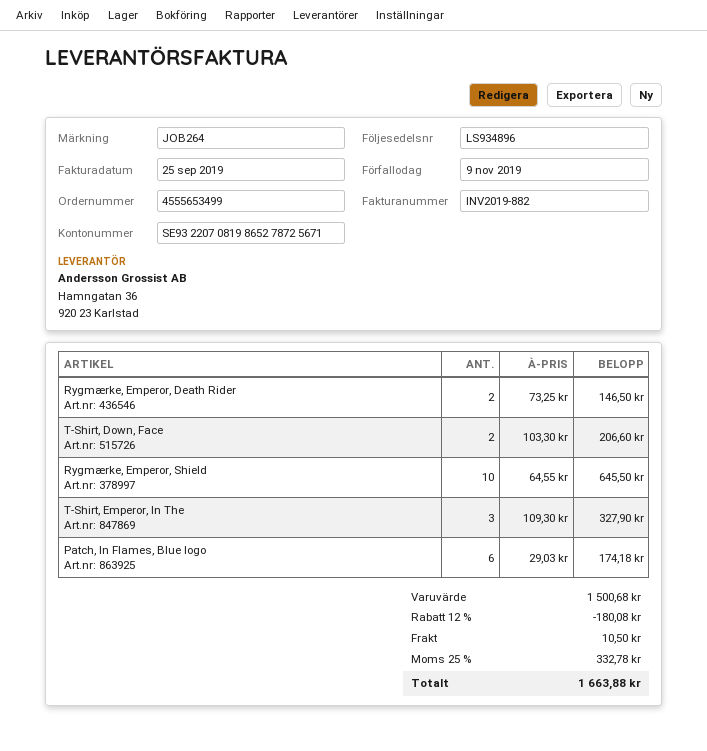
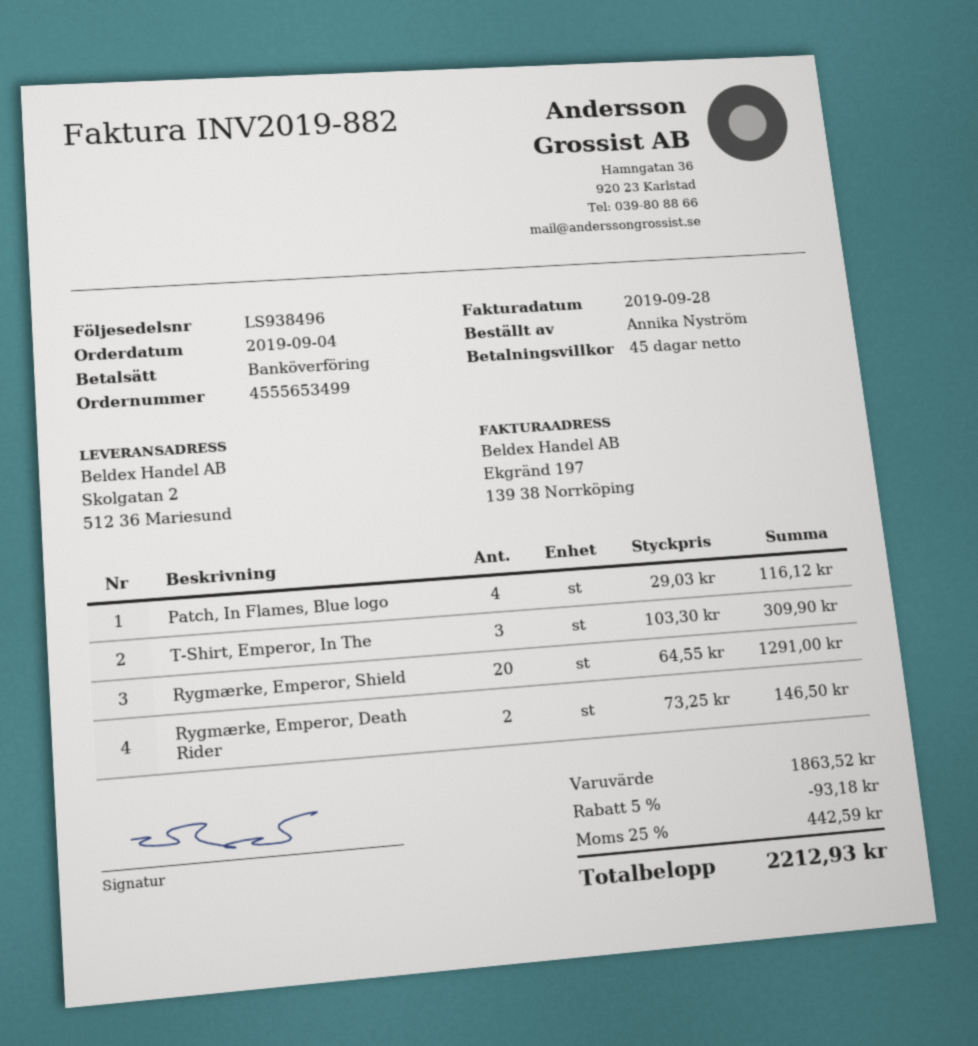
delivery note number: LS934896 -> LS938496
invoice date: 2019-09-25 -> 2019-09-28
T-Shirt, Down, Face: 2 x 103.30 = 206.60 -> none
Rygmærke, Emperor, Shield: 10 x 64.55 = 645.50 -> 20 x 64.55 = 1291.00
T-Shirt, Emperor, In The: 3 x 109.30 = 327.90 -> 3 x 103.30 = 309.90
Patch, In Flames, Blue logo: 6 x 29.03 = 174.18 -> 4 x 29.03 = 116.12
subtotal: 1500.68 -> 1863.52
discount: 12% = 180.08 -> 5% = 93.18
shipping: 10.50 -> none
tax: 25% = 332.78 -> 25% = 442.59
total: 1663.88 -> 2212.93

